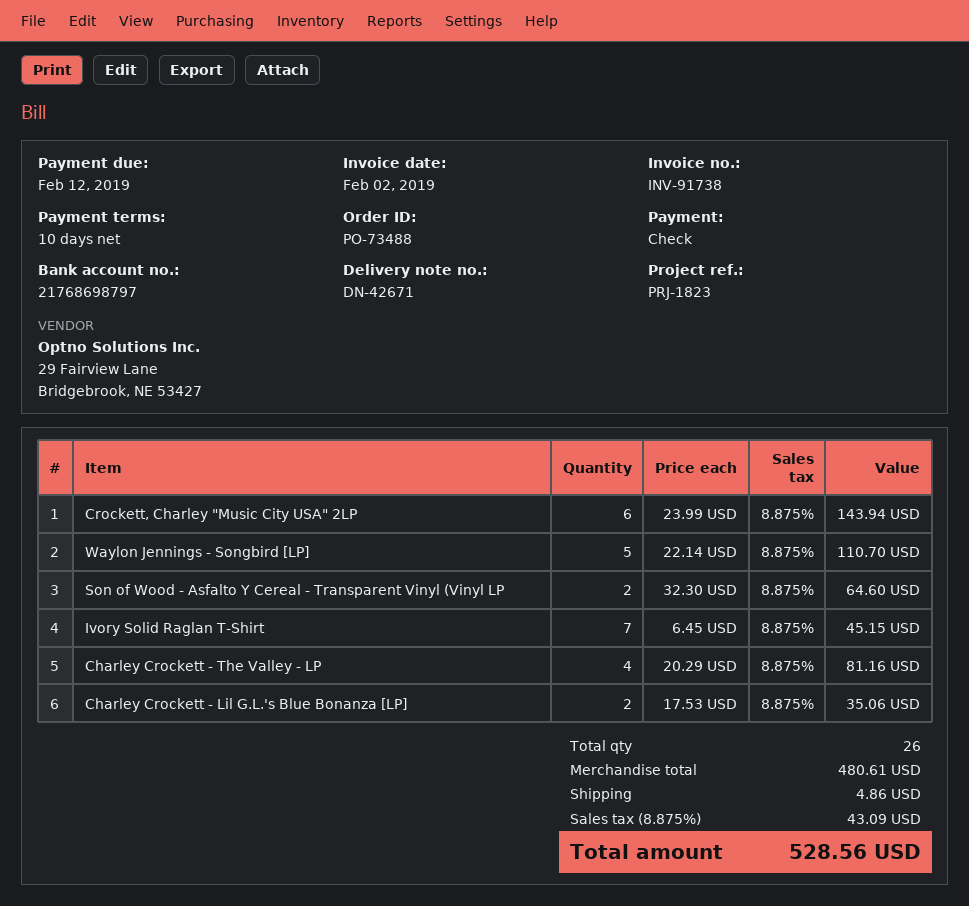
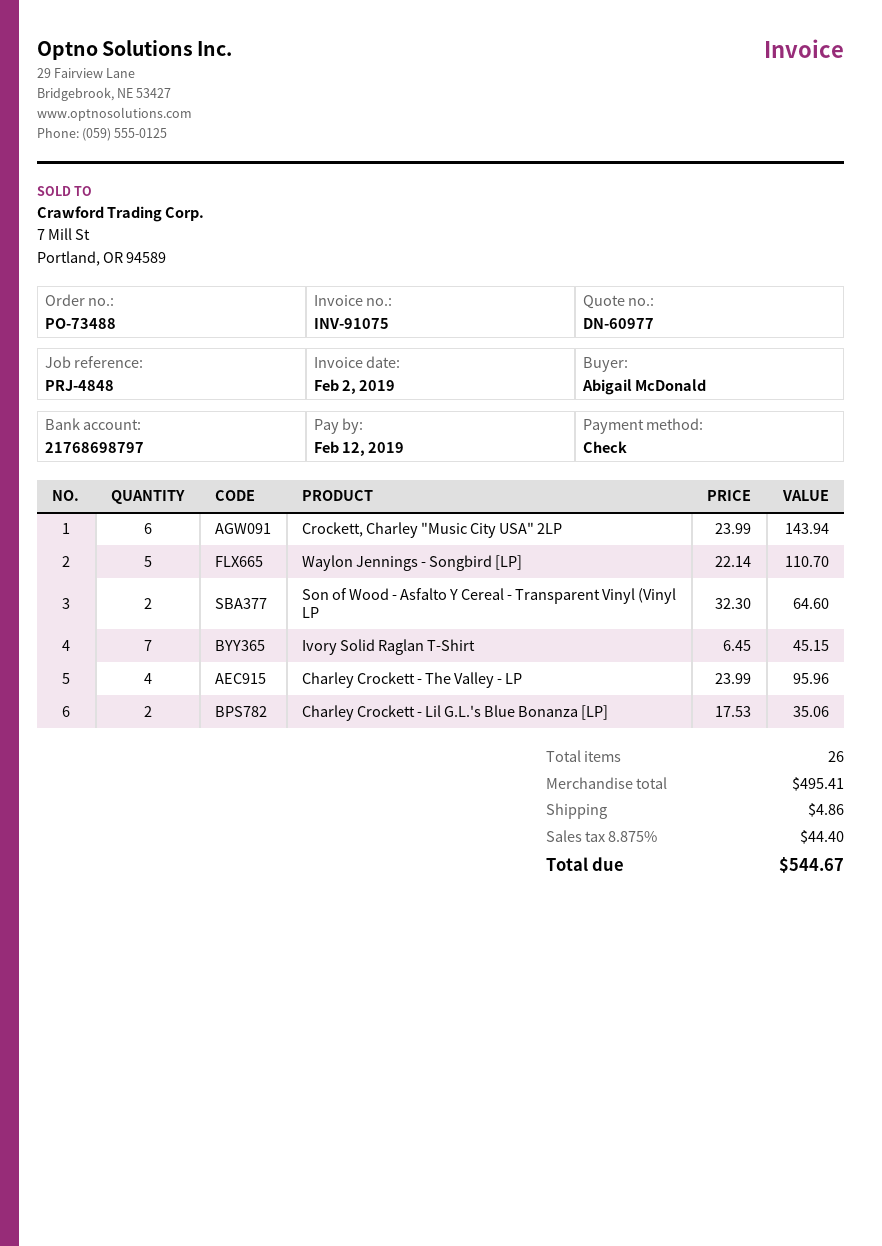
invoice number: INV-91738 -> INV-91075
reference: PRJ-1823 -> PRJ-4848
Charley Crockett - The Valley - LP: 4 x 20.29 = 81.16 -> 4 x 23.99 = 95.96
subtotal: 480.61 -> 495.41
tax: 8.875% = 43.09 -> 8.875% = 44.40
total: 528.56 -> 544.67

